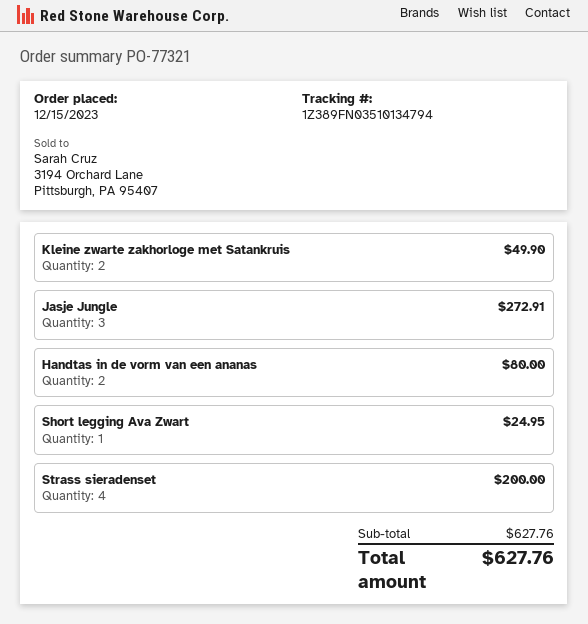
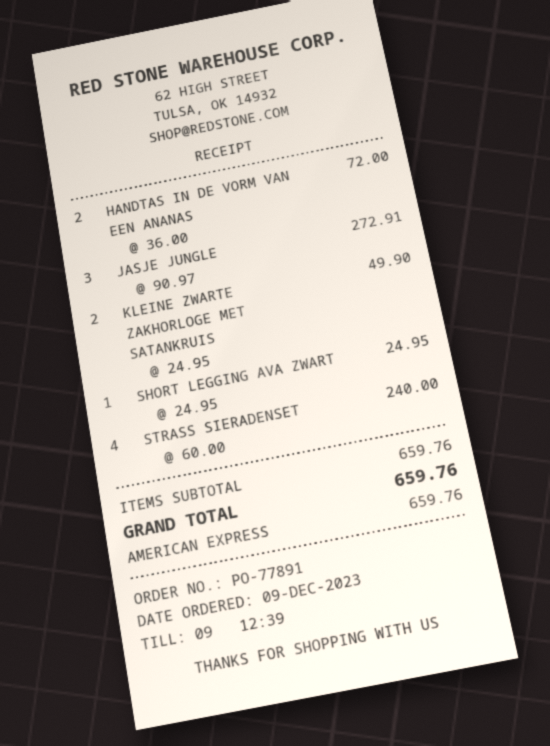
order number: PO-77321 -> PO-77891
order date: 2023-12-15 -> 2023-12-09
Handtas in de vorm van een ananas: 2 for 80.00 -> 2 for 72.00
Strass sieradenset: 4 for 200.00 -> 4 for 240.00
subtotal: 627.76 -> 659.76
total: 627.76 -> 659.76

